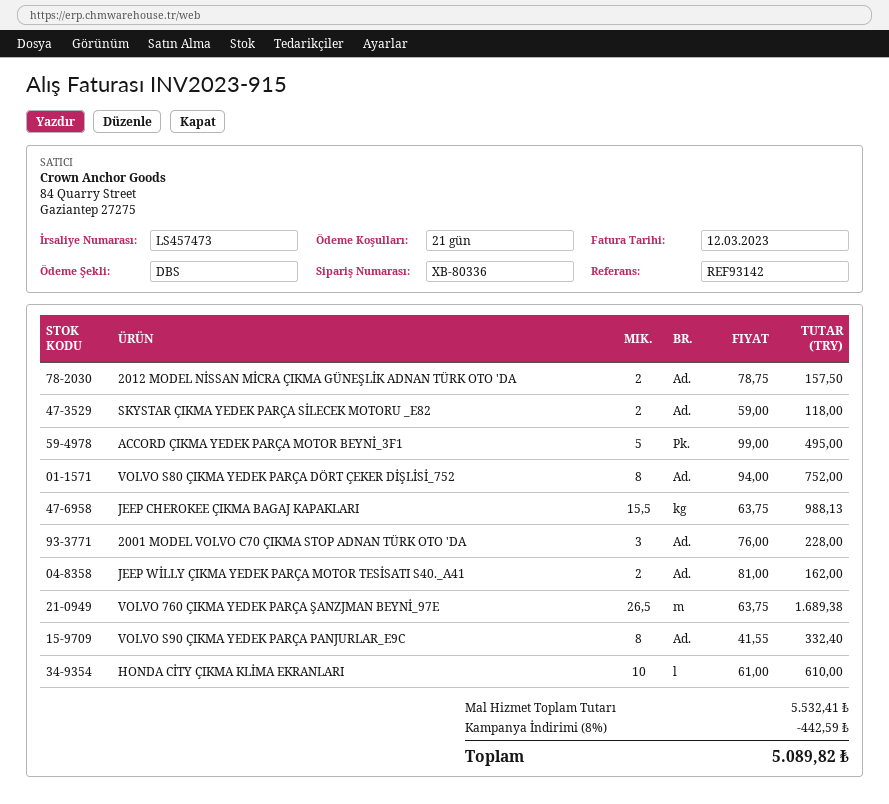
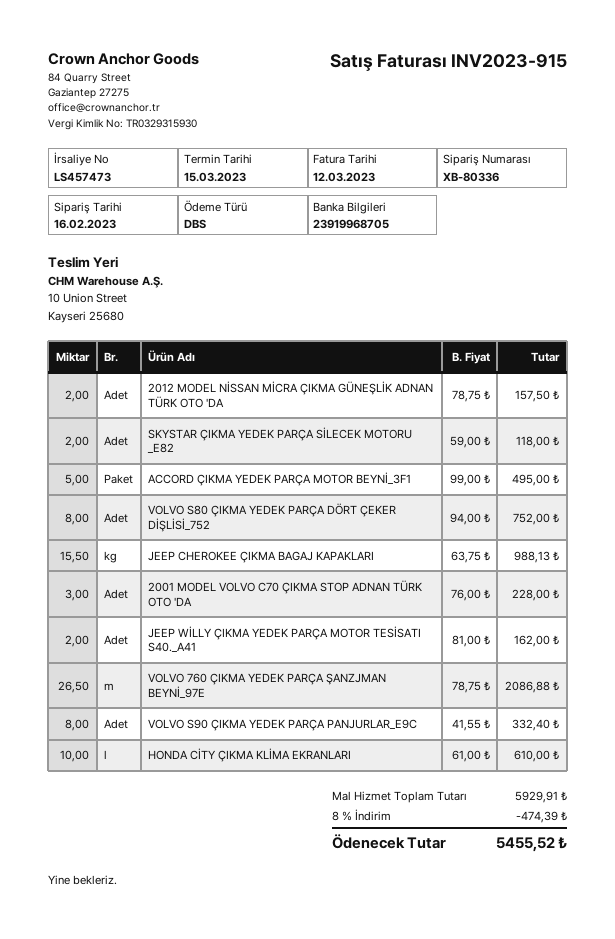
VOLVO 760 ÇIKMA YEDEK PARÇA ŞANZJMAN BEYNİ_97E: 26.5 x 63.75 = 1689.38 -> 26.5 x 78.75 = 2086.88
subtotal: 5532.41 -> 5929.91
discount: 8% = 442.59 -> 8% = 474.39
total: 5089.82 -> 5455.52

